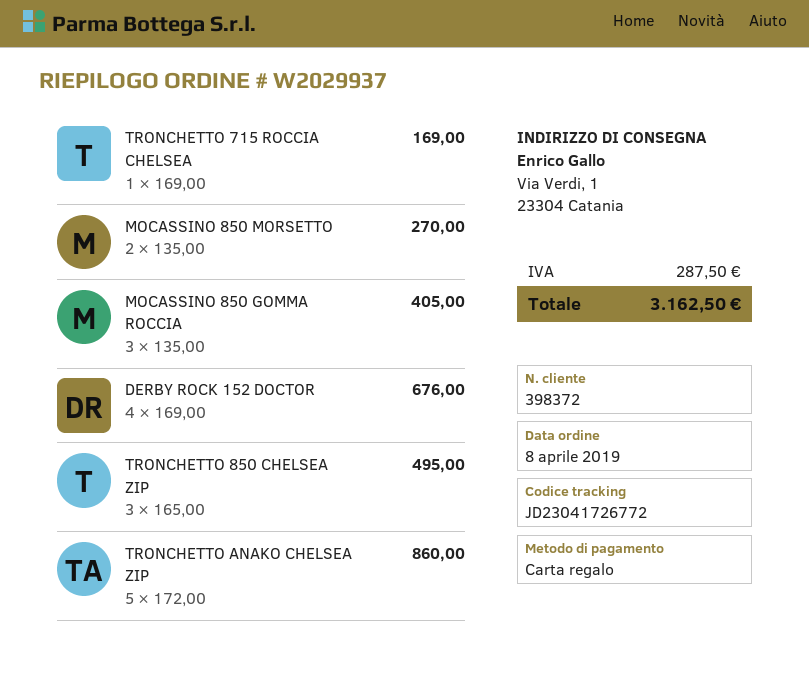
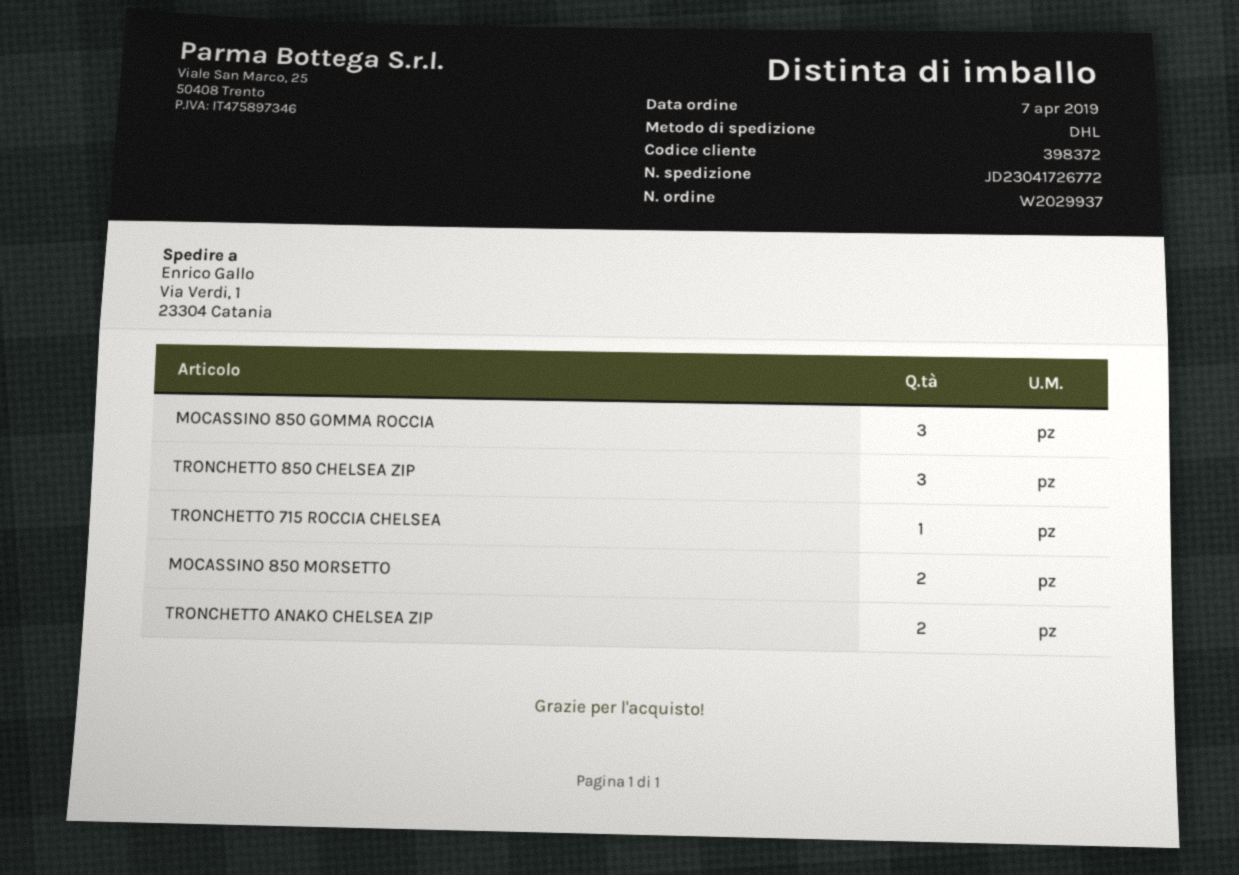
order date: 2019-04-08 -> 2019-04-07
DERBY ROCK 152 DOCTOR: 4 -> none
TRONCHETTO ANAKO CHELSEA ZIP: 5 -> 2

